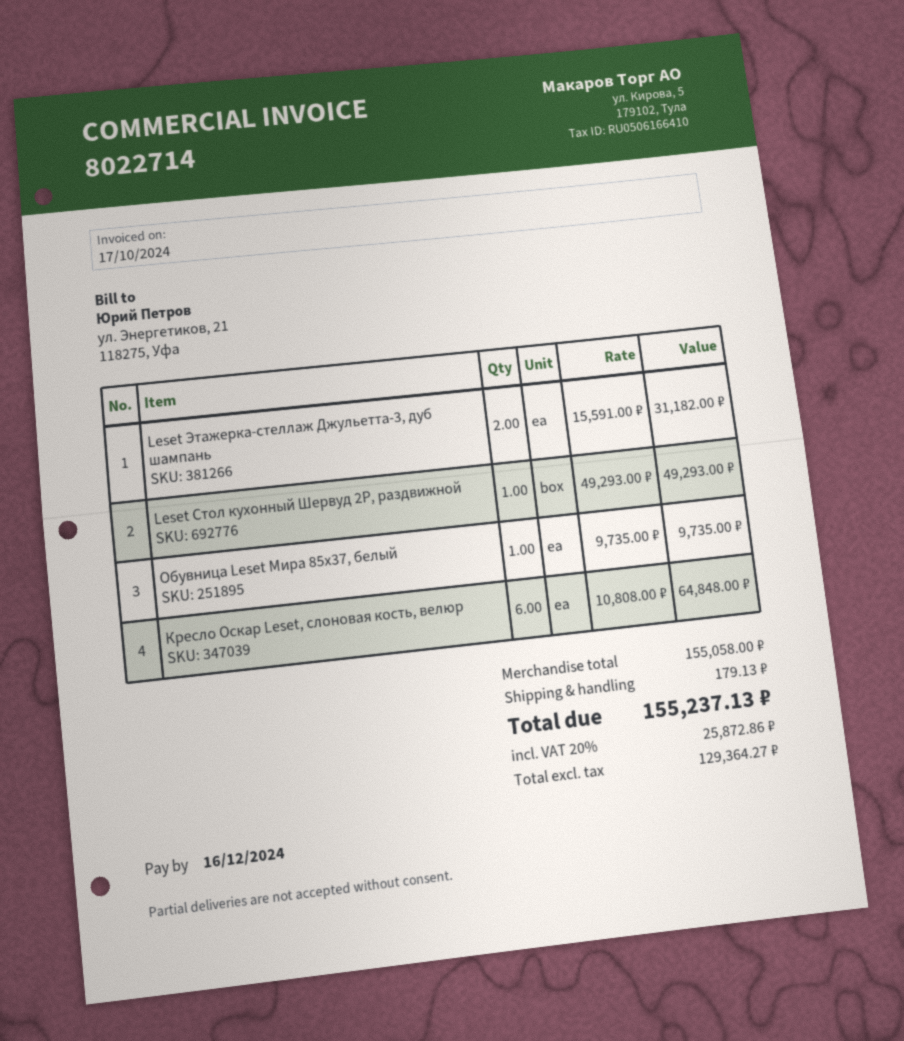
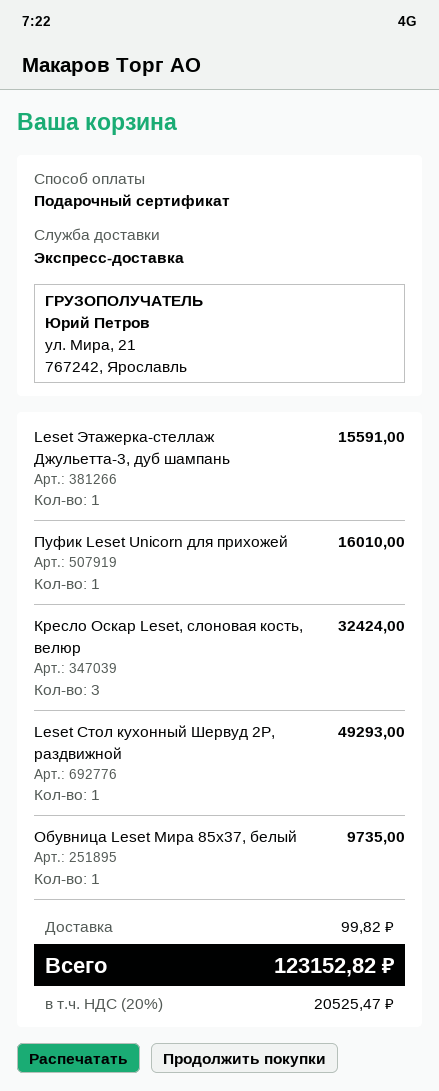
Leset Этажерка-стеллаж Джульетта-3, дуб шампань: 2 for 31182.00 -> 1 for 15591.00
Кресло Оскар Leset, слоновая кость, велюр: 6 for 64848.00 -> 3 for 32424.00
Пуфик Leset Unicorn для прихожей: none -> 1 for 16010.00
shipping: 179.13 -> 99.82
tax: 20% = 25872.86 -> 20% = 20525.47
total: 155237.13 -> 123152.82

